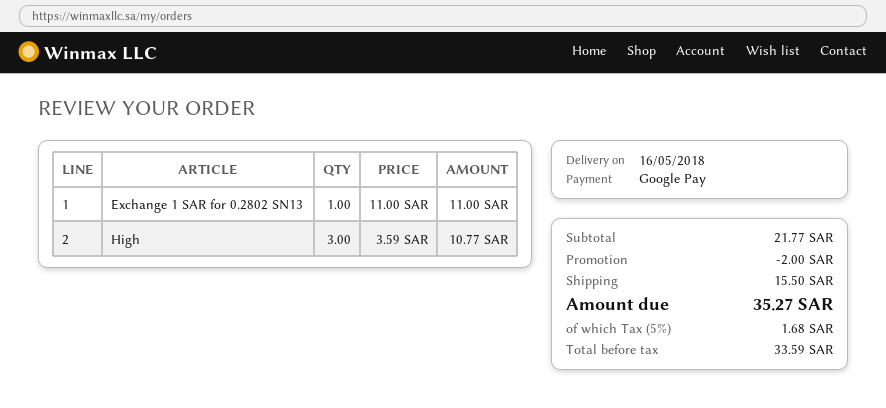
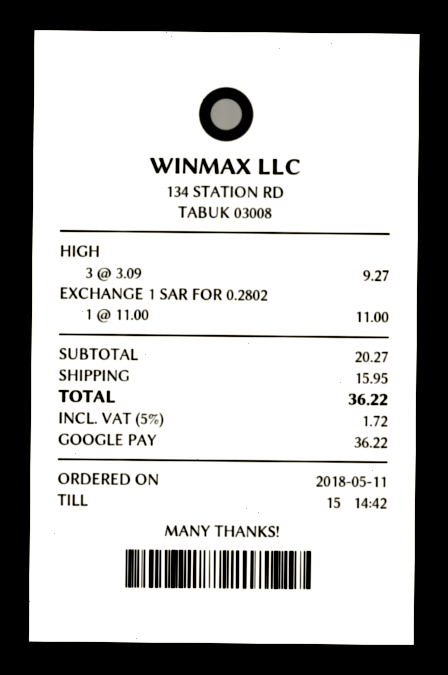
High: 3 x 3.59 = 10.77 -> 3 x 3.09 = 9.27
subtotal: 21.77 -> 20.27
discount: 2.00 -> none
shipping: 15.50 -> 15.95
tax: 5% = 1.68 -> 5% = 1.72
total: 35.27 -> 36.22

